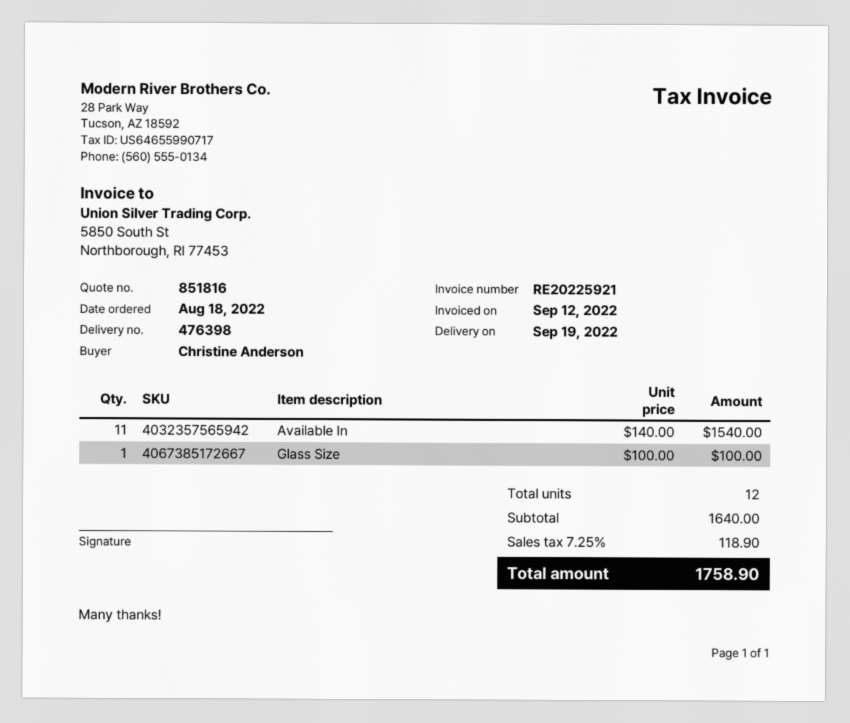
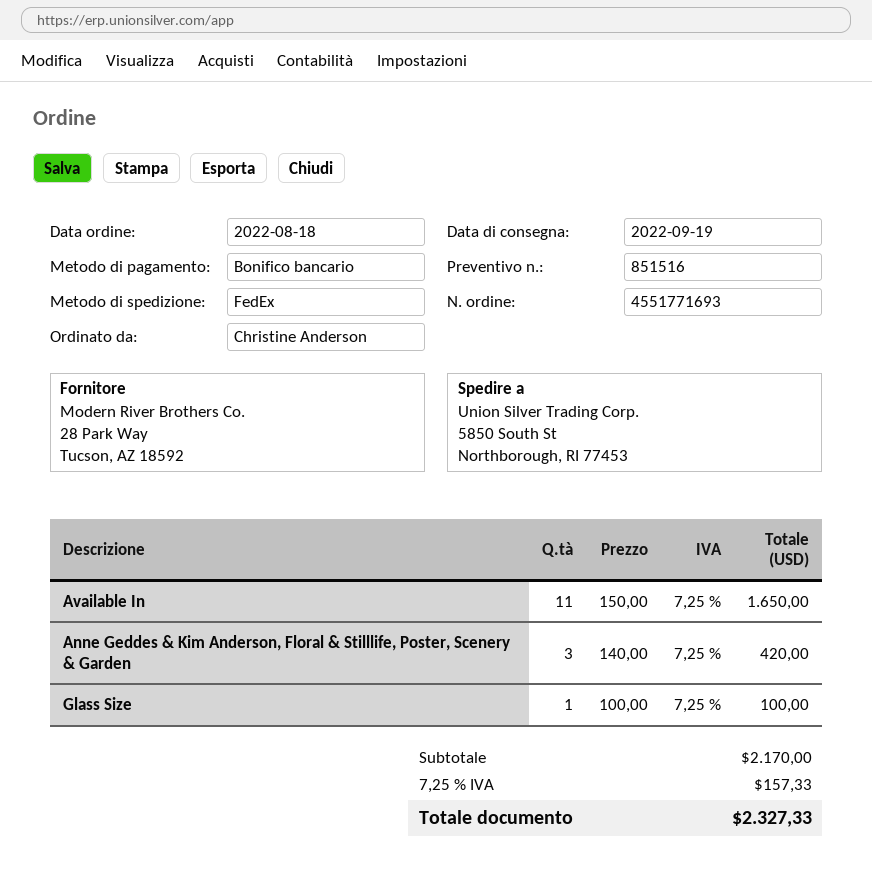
quote number: 851816 -> 851516
Available In: 11 x 140.00 = 1540.00 -> 11 x 150.00 = 1650.00
Anne Geddes & Kim Anderson, Floral & Stilllife, Poster, Scenery & Garden: none -> 3 x 140.00 = 420.00
subtotal: 1640.00 -> 2170.00
tax: 7.25% = 118.90 -> 7.25% = 157.33
total: 1758.90 -> 2327.33

